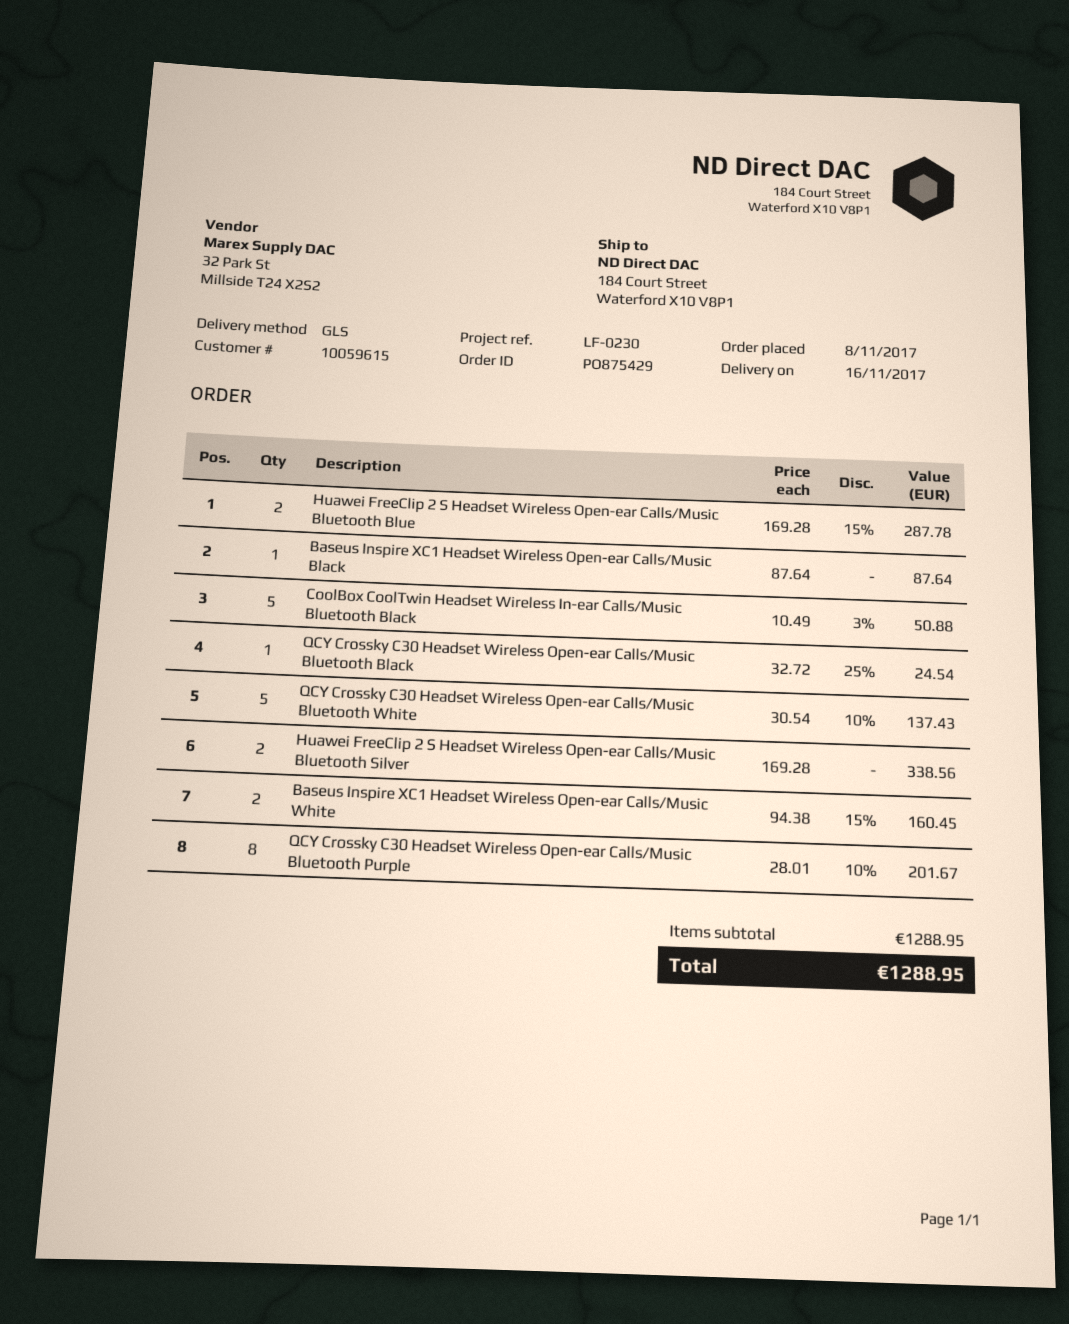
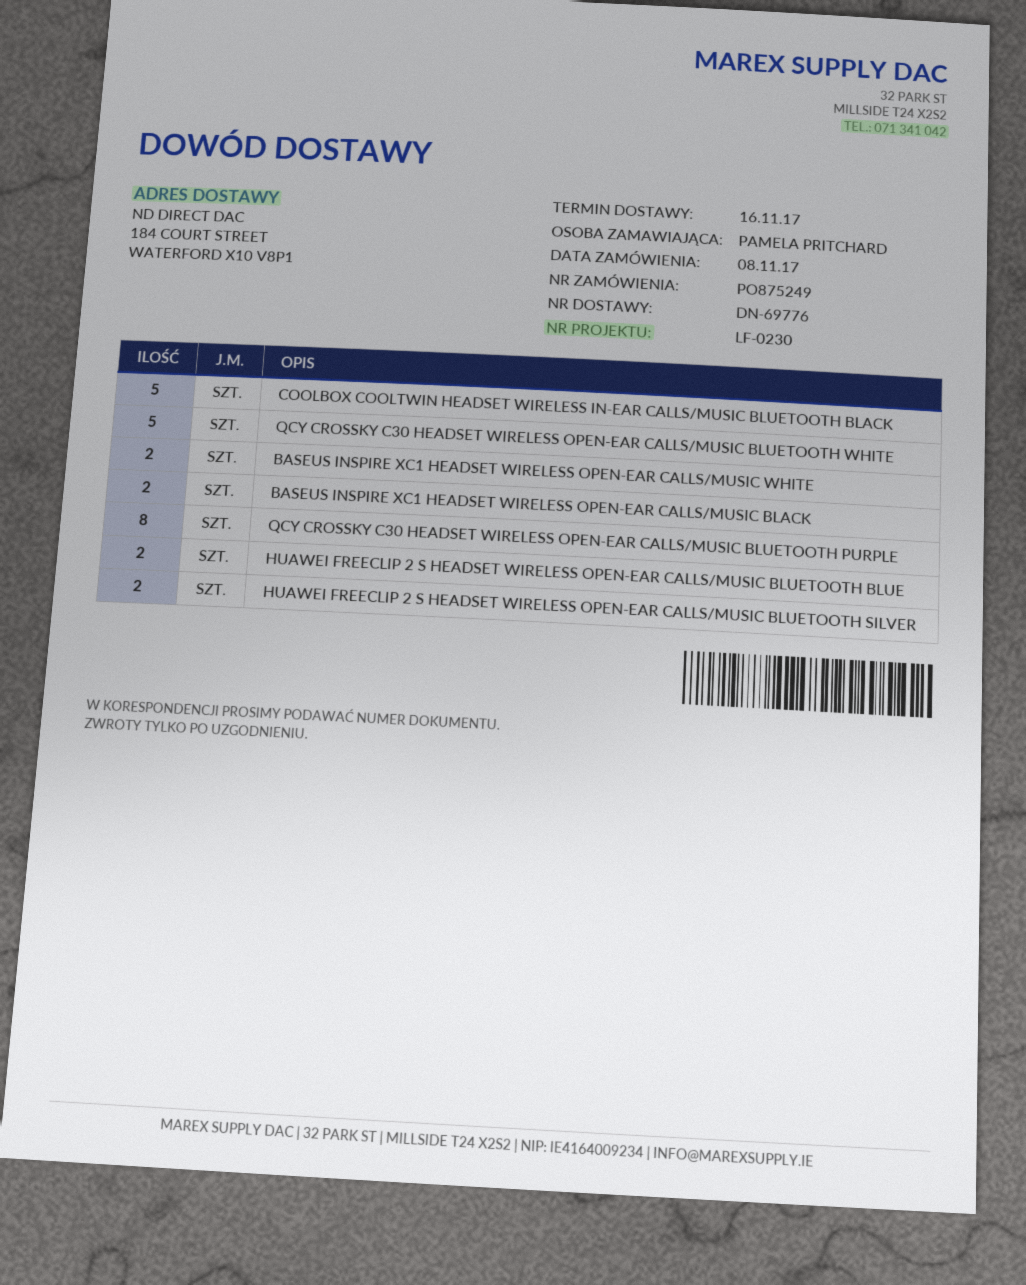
order number: PO875429 -> PO875249
Baseus Inspire XC1 Headset Wireless Open-ear Calls/Music Black: 1 -> 2
QCY Crossky C30 Headset Wireless Open-ear Calls/Music Bluetooth Black: 1 -> none

